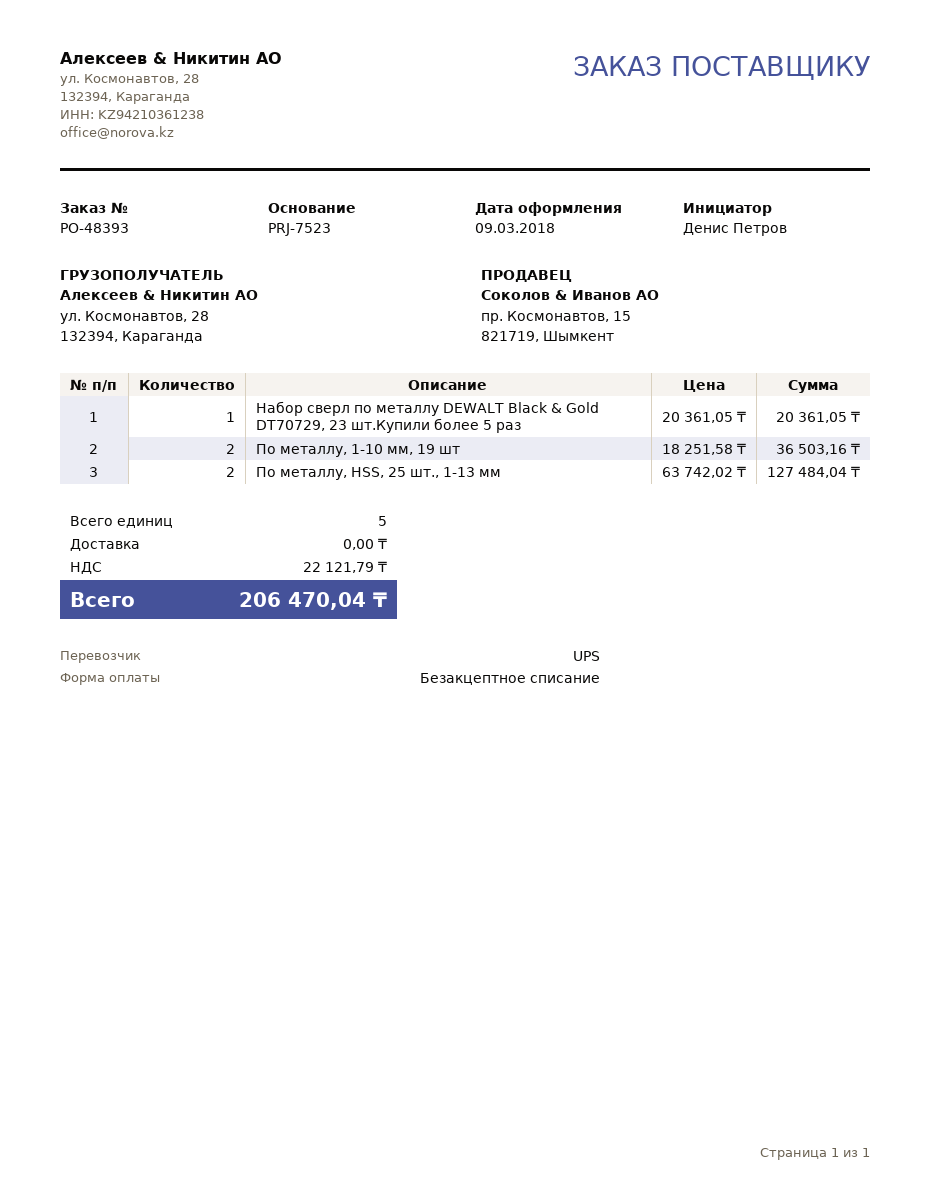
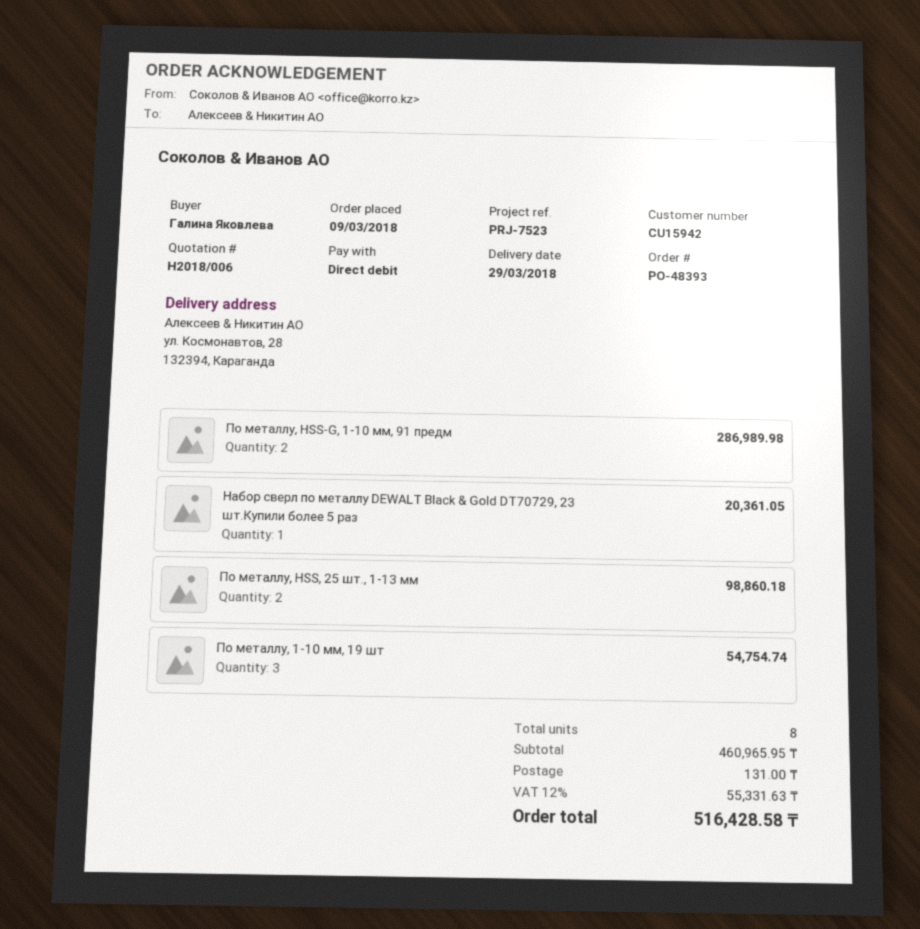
ordered by: Денис Петров -> Галина Яковлева
По металлу, 1-10 мм, 19 шт: 2 for 36503.16 -> 3 for 54754.74
По металлу, HSS, 25 шт., 1-13 мм: 2 for 127484.04 -> 2 for 98860.18
По металлу, HSS-G, 1-10 мм, 91 предм: none -> 2 for 286989.98
total quantity: 5 -> 8
shipping: 0.00 -> 131.00
tax: 22121.79 -> 55331.63
total: 206470.04 -> 516428.58

